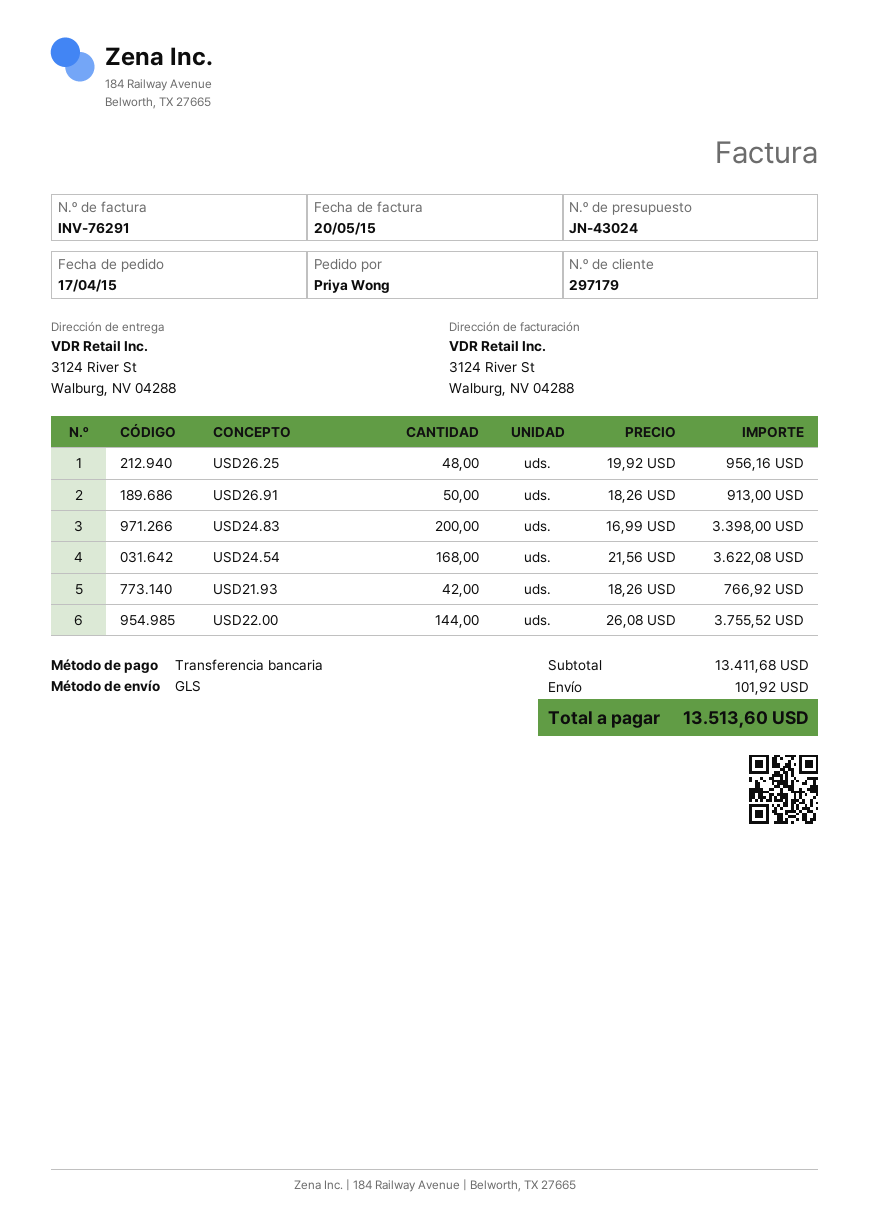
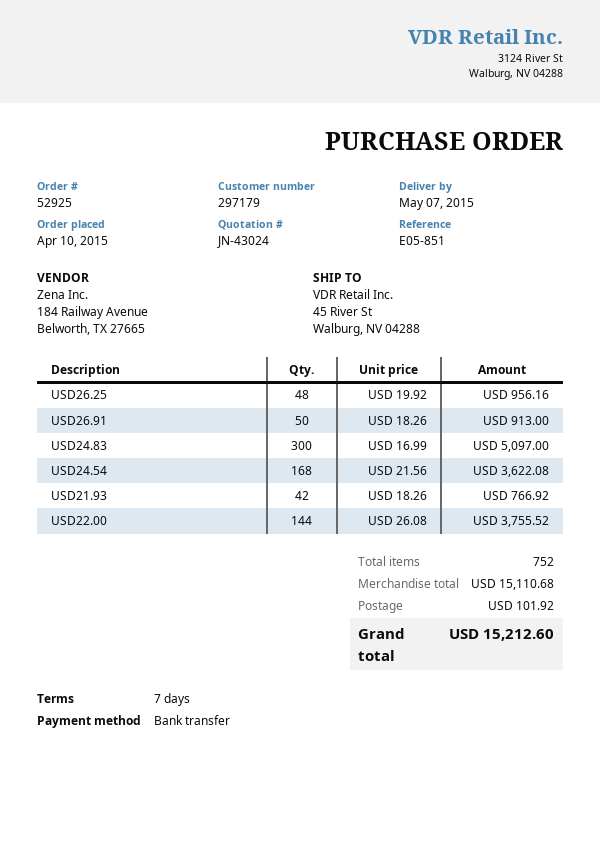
order date: 2015-04-17 -> 2015-04-10
ship to: 3124 River St, Walburg, NV 04288 -> 45 River St, Walburg, NV 04288
USD24.83: 200 x 16.99 = 3398.00 -> 300 x 16.99 = 5097.00
subtotal: 13411.68 -> 15110.68
total: 13513.60 -> 15212.60

